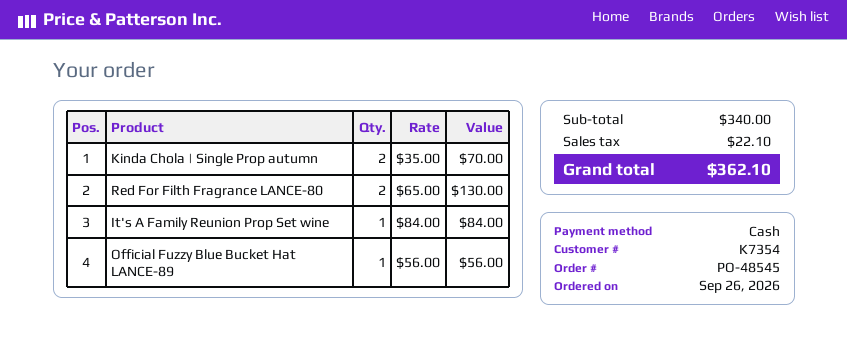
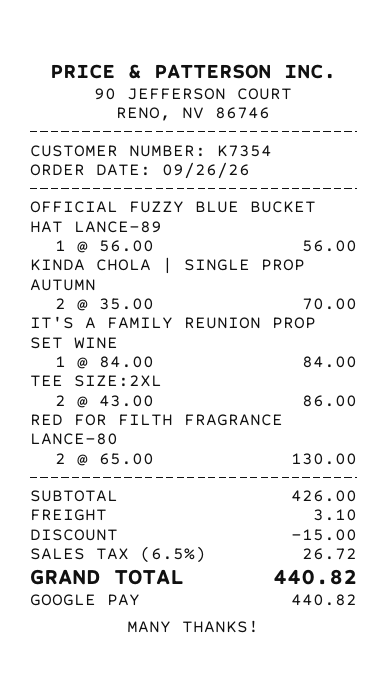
payment method: cash -> Google Pay
TEE SIZE:2XL: none -> 2 x 43.00 = 86.00
subtotal: 340.00 -> 426.00
discount: none -> 15.00
shipping: none -> 3.10
tax: 22.10 -> 26.72
total: 362.10 -> 440.82

